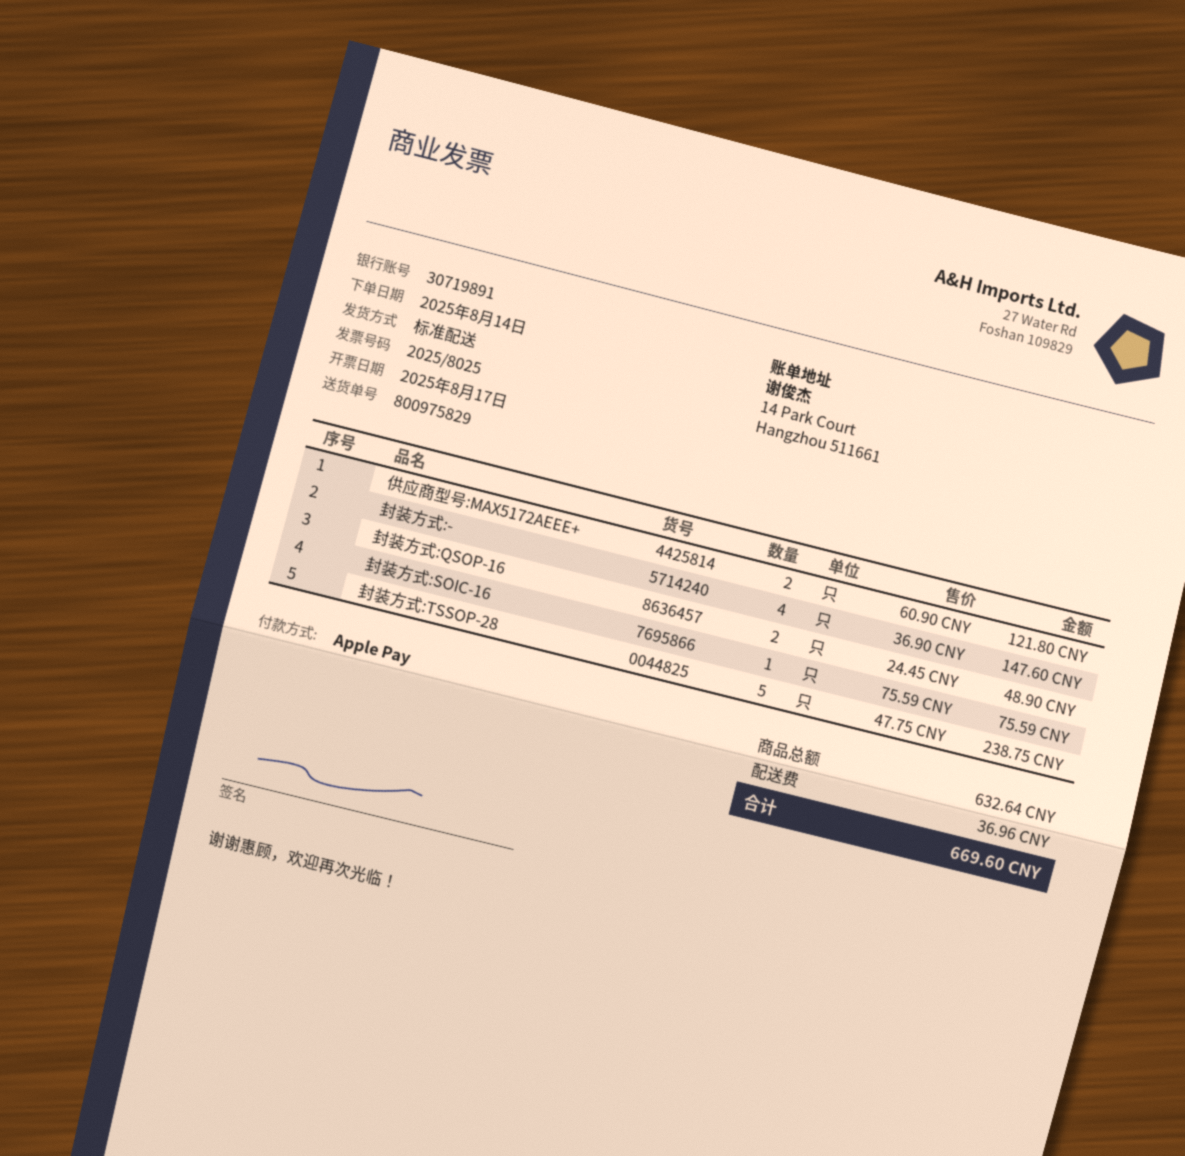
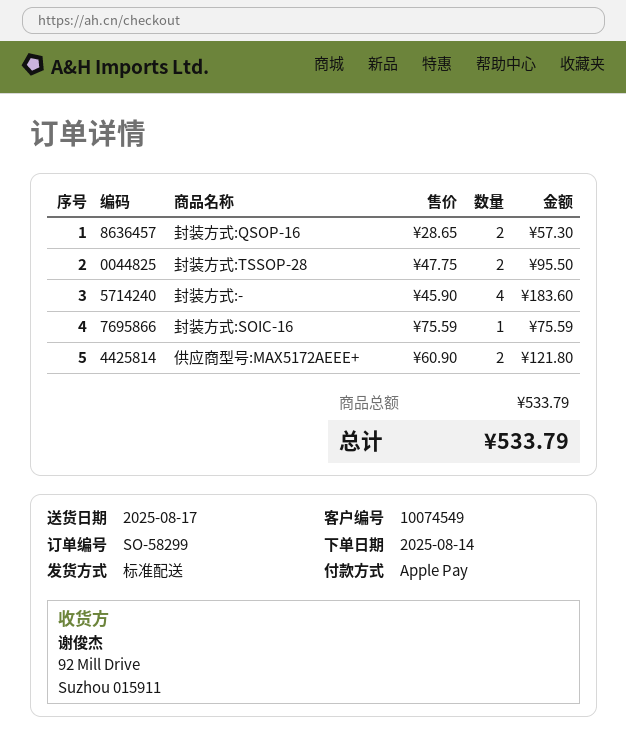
封装方式:-: 4 x 36.90 = 147.60 -> 4 x 45.90 = 183.60
封装方式:QSOP-16: 2 x 24.45 = 48.90 -> 2 x 28.65 = 57.30
封装方式:TSSOP-28: 5 x 47.75 = 238.75 -> 2 x 47.75 = 95.50
subtotal: 632.64 -> 533.79
shipping: 36.96 -> none
total: 669.60 -> 533.79

